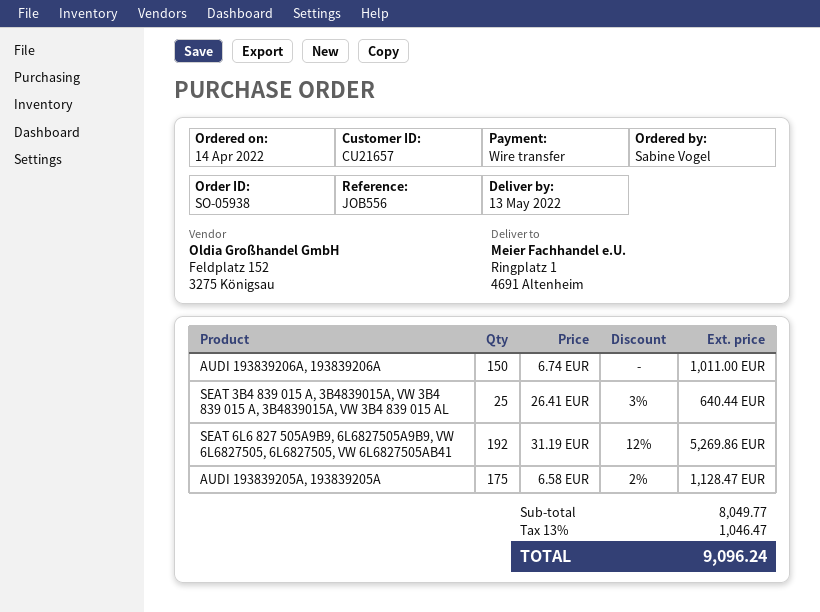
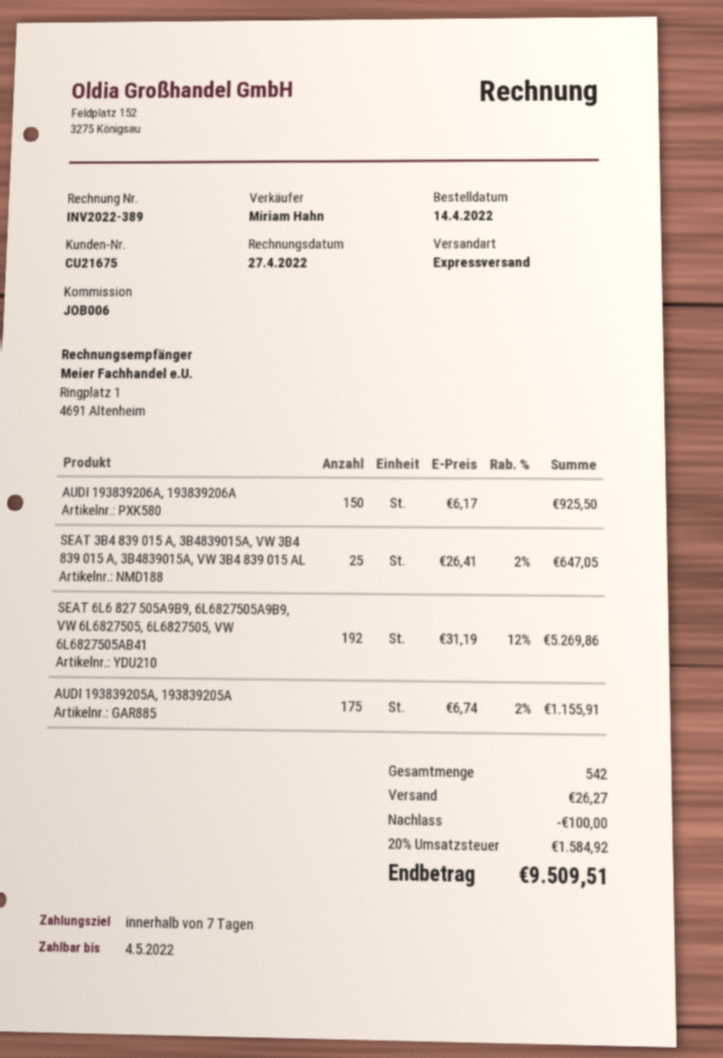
customer number: CU21657 -> CU21675
reference: JOB556 -> JOB006
AUDI 193839206A, 193839206A: 150 x 6.74 = 1011.00 -> 150 x 6.17 = 925.50
SEAT 3B4 839 015 A, 3B4839015A, VW 3B4 839 015 A, 3B4839015A, VW 3B4 839 015 AL: 25 x 26.41 - 3% = 640.44 -> 25 x 26.41 - 2% = 647.05
AUDI 193839205A, 193839205A: 175 x 6.58 - 2% = 1128.47 -> 175 x 6.74 - 2% = 1155.91
discount: none -> 100.00
shipping: none -> 26.27
tax: 13% = 1046.47 -> 20% = 1584.92
total: 9096.24 -> 9509.51

